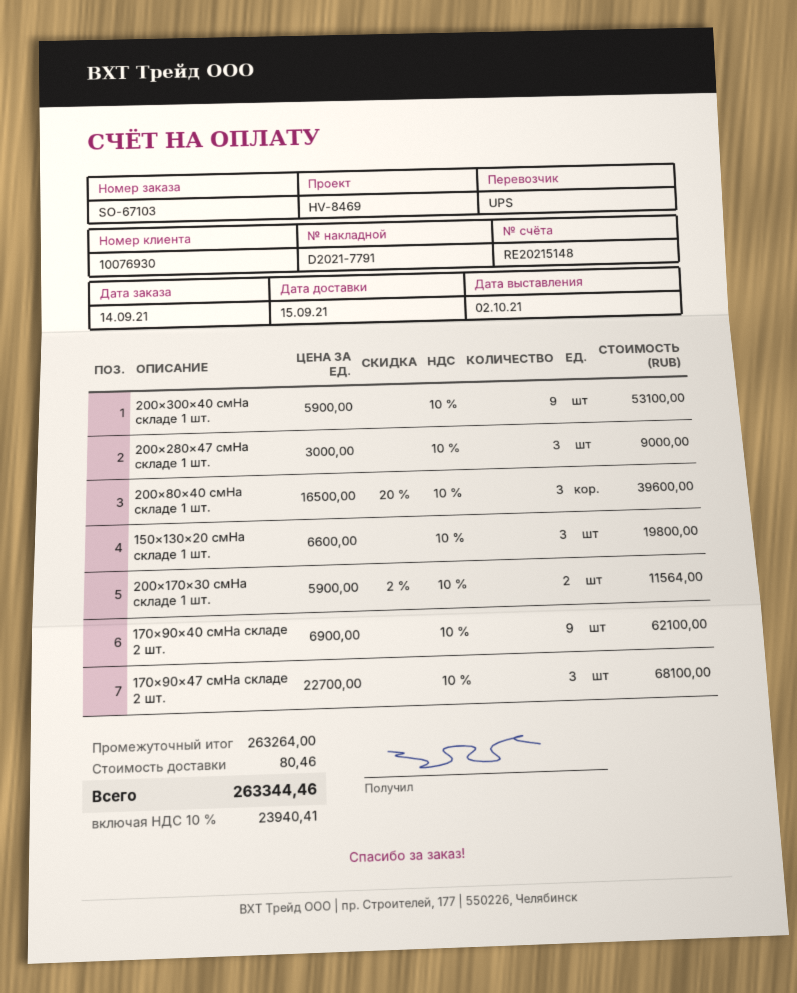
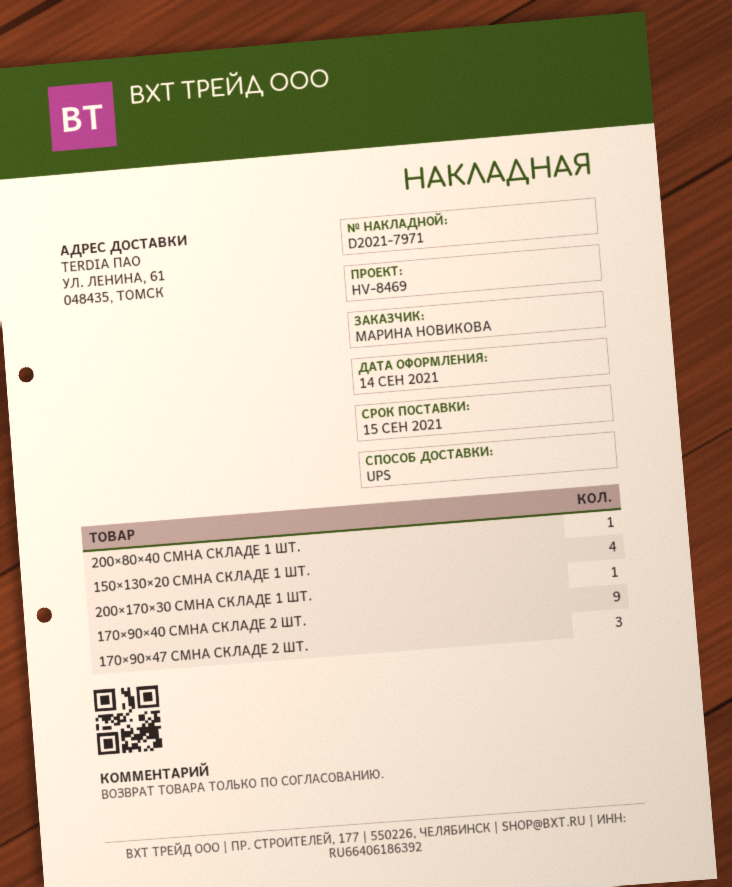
delivery note number: D2021-7791 -> D2021-7971
200×300×40 смНа складе 1 шт.: 9 -> none
200×280×47 смНа складе 1 шт.: 3 -> none
200×80×40 смНа складе 1 шт.: 3 -> 1
150×130×20 смНа складе 1 шт.: 3 -> 4
200×170×30 смНа складе 1 шт.: 2 -> 1

